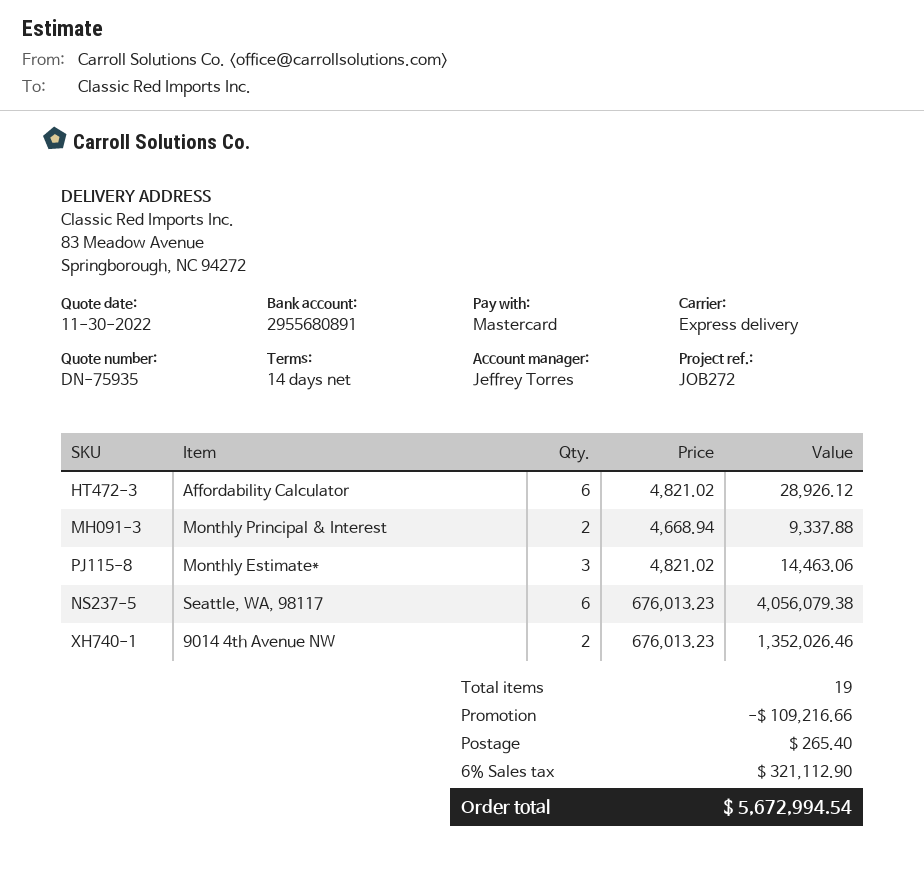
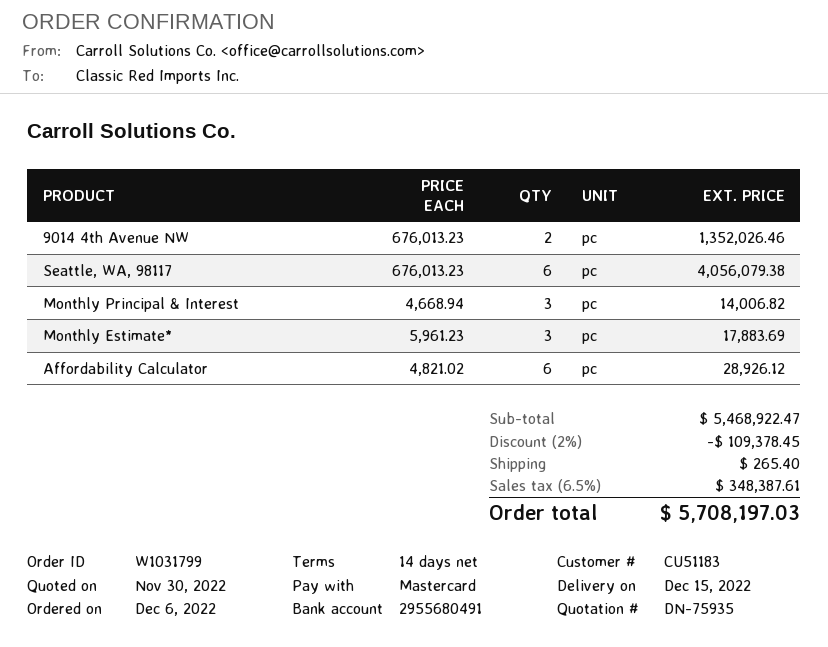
bank account: 2955680891 -> 2955680491
Monthly Principal & Interest: 2 x 4668.94 = 9337.88 -> 3 x 4668.94 = 14006.82
Monthly Estimate*: 3 x 4821.02 = 14463.06 -> 3 x 5961.23 = 17883.69
discount: 109216.66 -> 109378.45
tax: 6% = 321112.90 -> 6.5% = 348387.61
total: 5672994.54 -> 5708197.03

